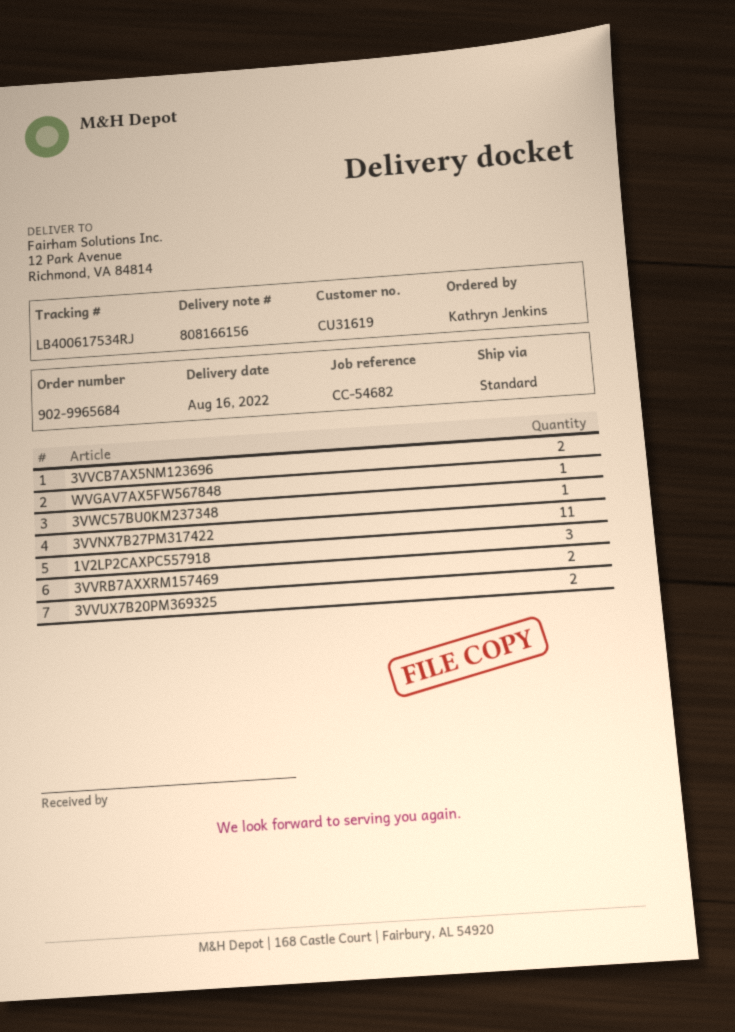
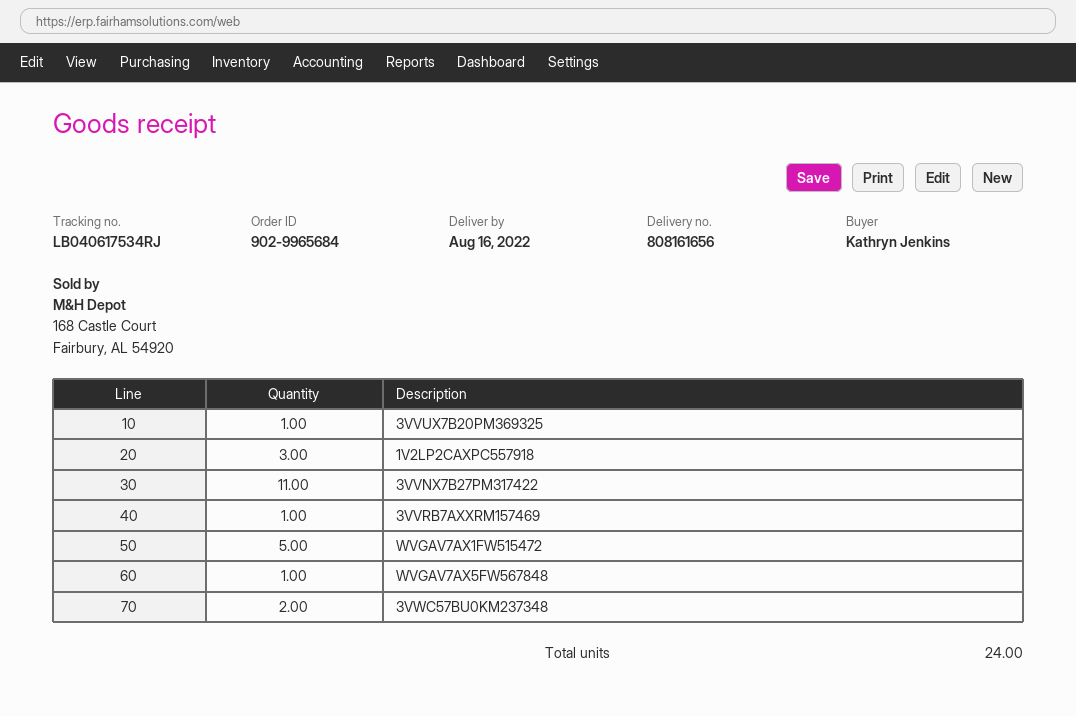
delivery note number: 808166156 -> 808161656
tracking number: LB400617534RJ -> LB040617534RJ
3VVCB7AX5NM123696: 2 -> none
3VWC57BU0KM237348: 1 -> 2
3VVRB7AXXRM157469: 2 -> 1
3VVUX7B20PM369325: 2 -> 1
WVGAV7AX1FW515472: none -> 5

